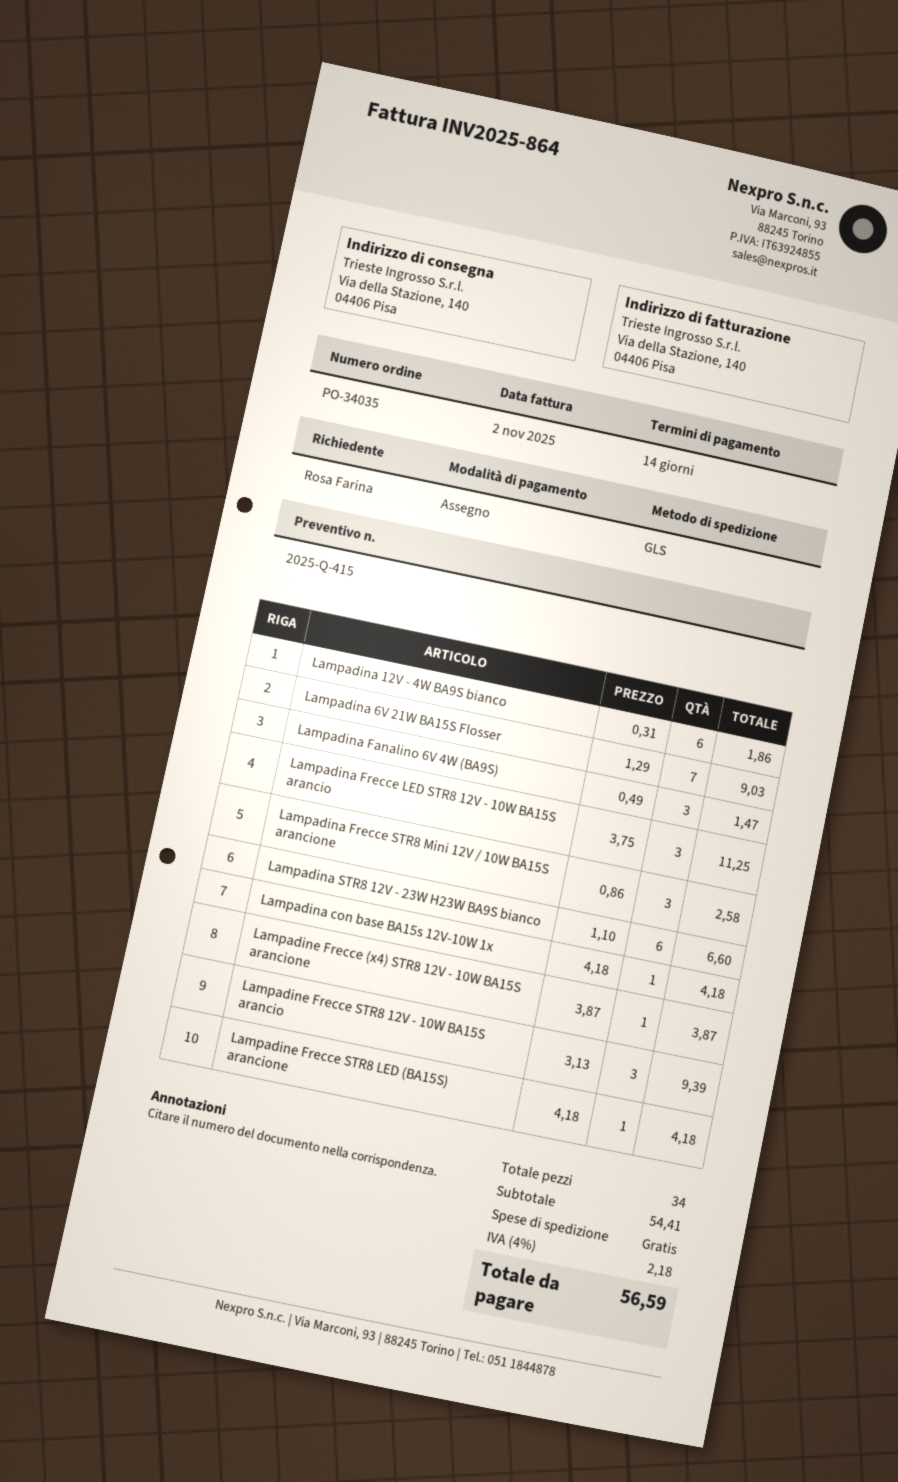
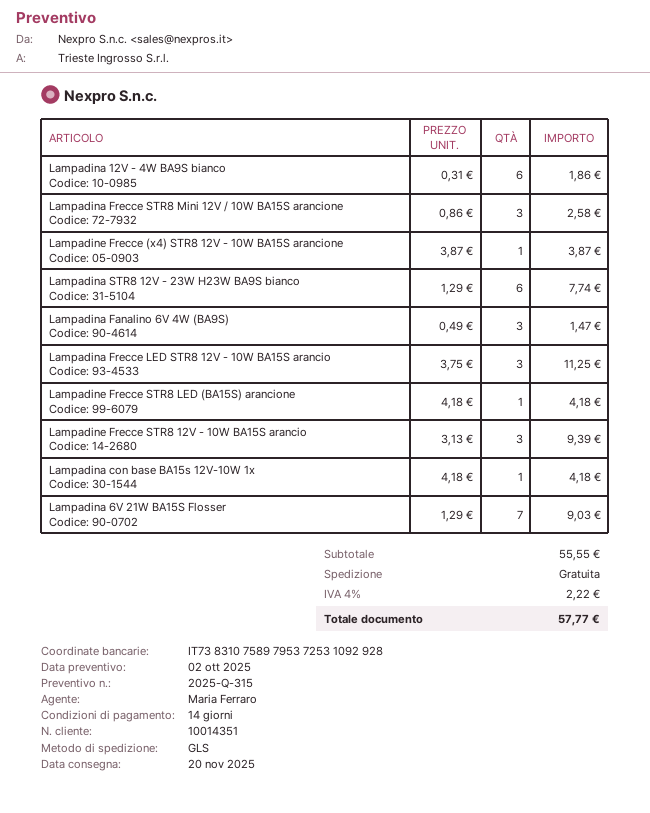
quote number: 2025-Q-415 -> 2025-Q-315
Lampadina STR8 12V - 23W H23W BA9S bianco: 6 x 1.10 = 6.60 -> 6 x 1.29 = 7.74
subtotal: 54.41 -> 55.55
tax: 4% = 2.18 -> 4% = 2.22
total: 56.59 -> 57.77

